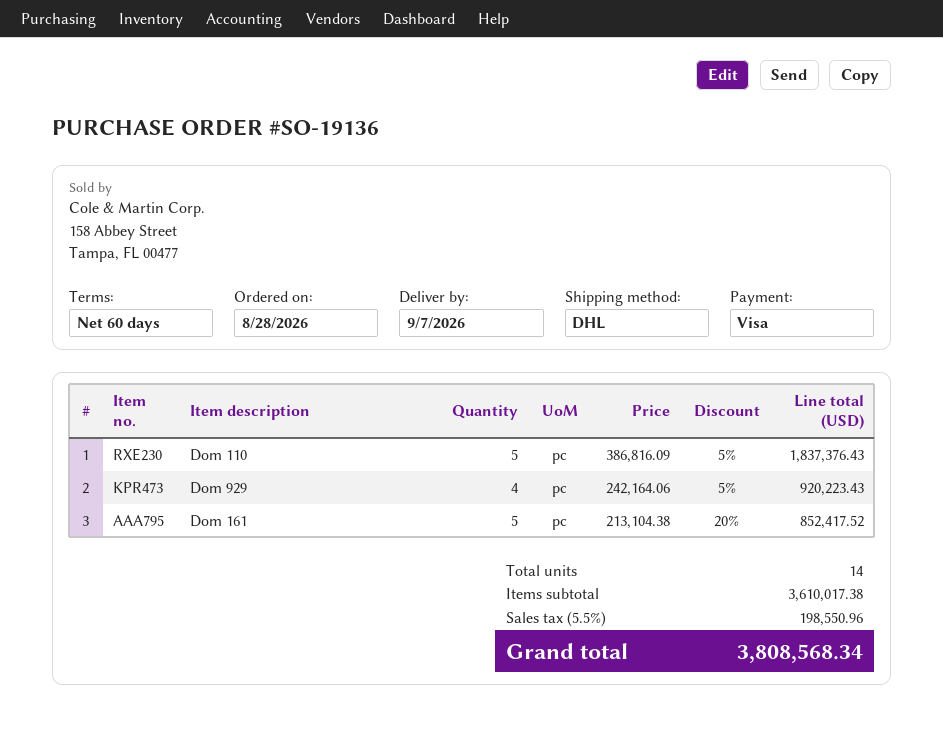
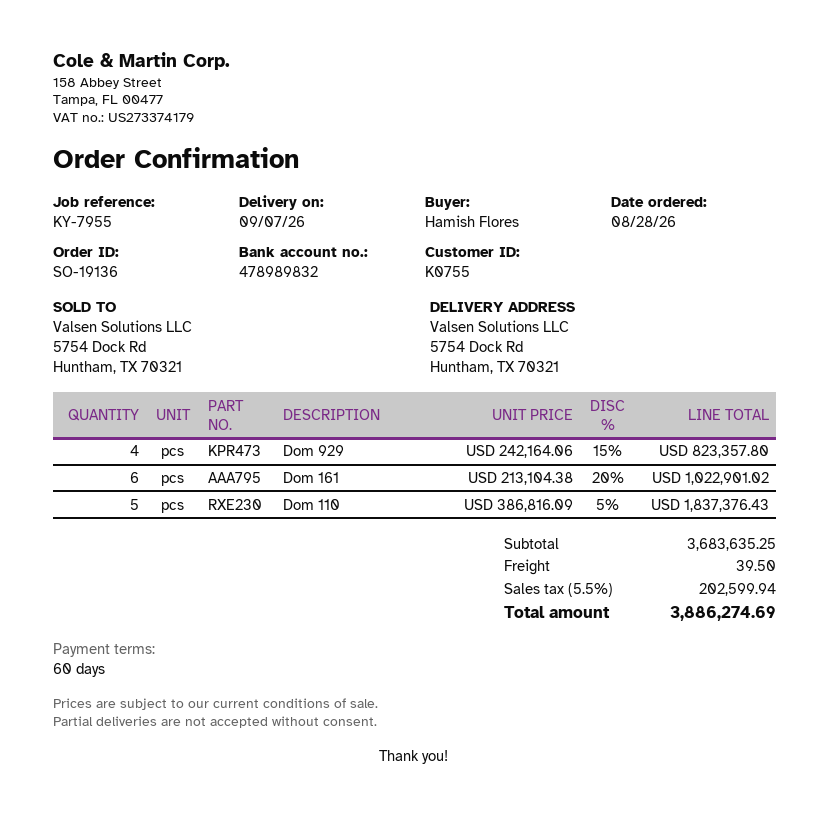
Dom 929: 4 x 242164.06 - 5% = 920223.43 -> 4 x 242164.06 - 15% = 823357.80
Dom 161: 5 x 213104.38 - 20% = 852417.52 -> 6 x 213104.38 - 20% = 1022901.02
subtotal: 3610017.38 -> 3683635.25
shipping: none -> 39.50
tax: 5.5% = 198550.96 -> 5.5% = 202599.94
total: 3808568.34 -> 3886274.69

